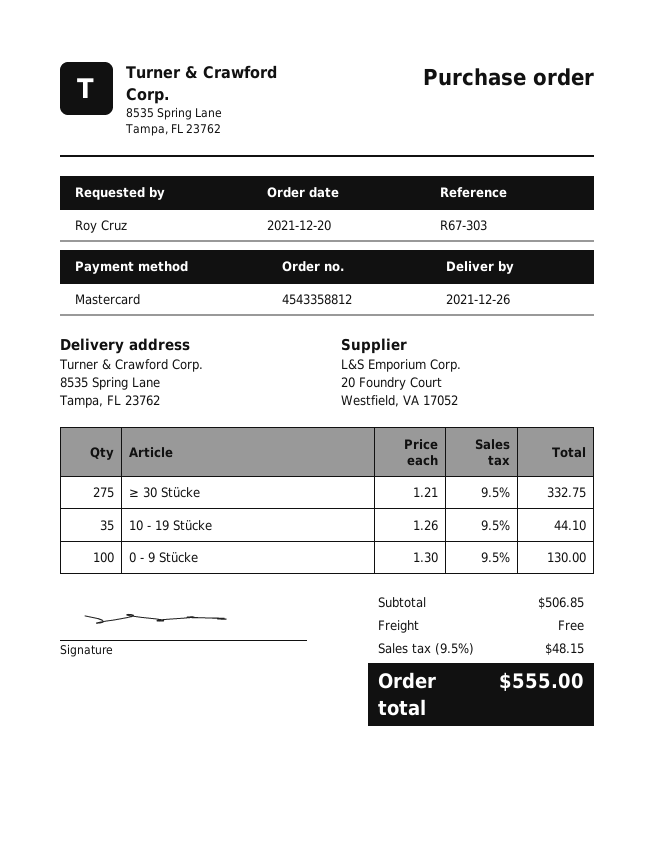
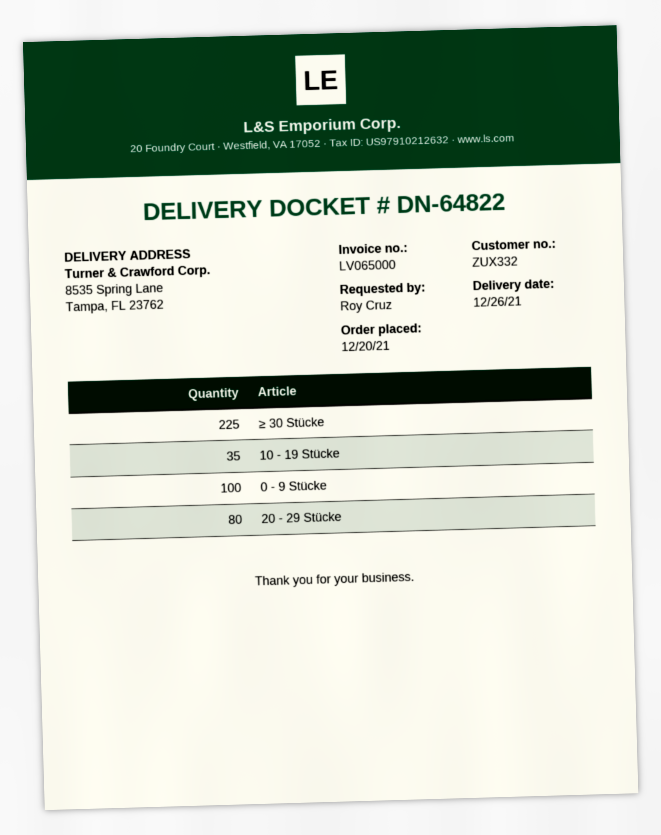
≥ 30 Stücke: 275 -> 225
20 - 29 Stücke: none -> 80

